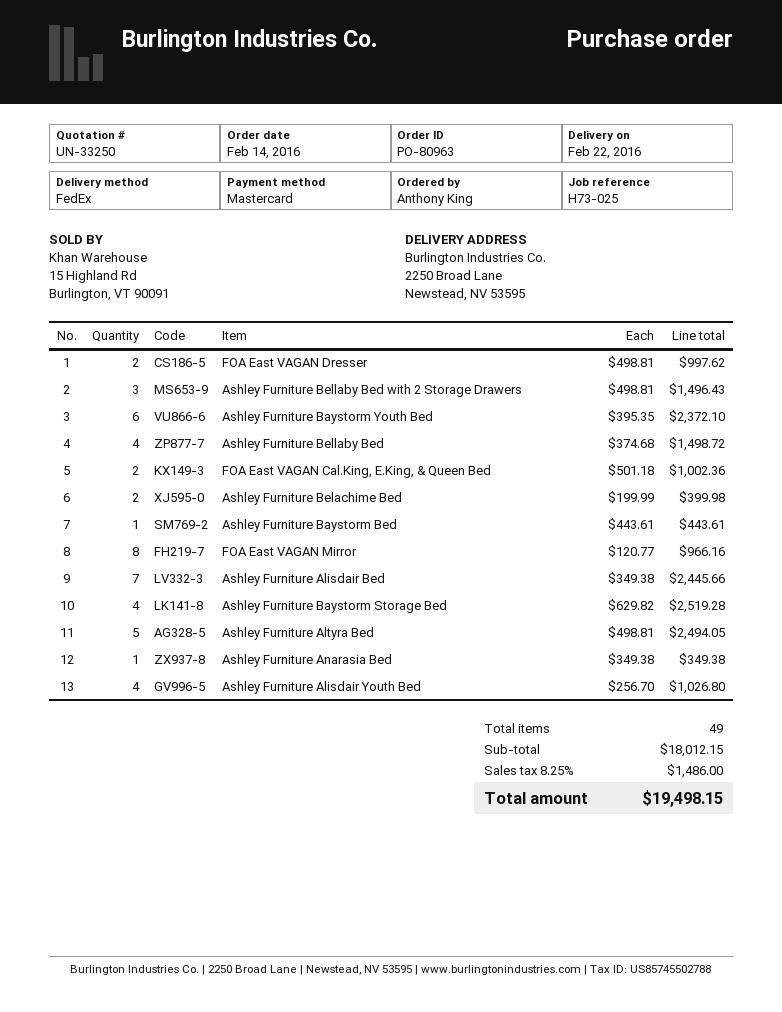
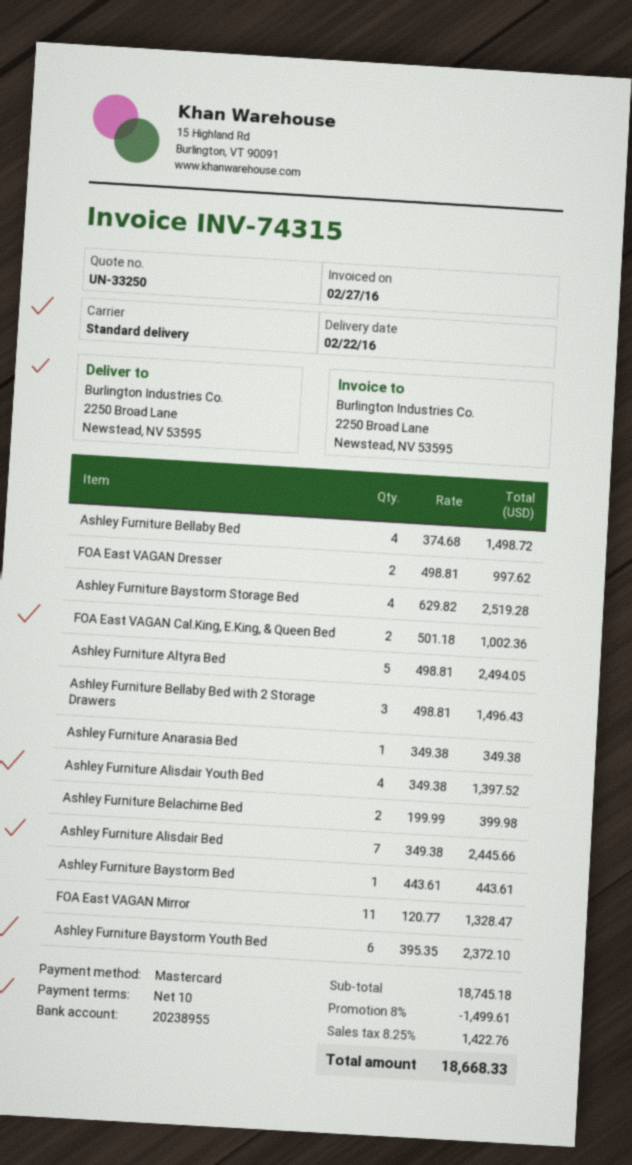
shipping method: FedEx -> standard
FOA East VAGAN Mirror: 8 x 120.77 = 966.16 -> 11 x 120.77 = 1328.47
Ashley Furniture Alisdair Youth Bed: 4 x 256.70 = 1026.80 -> 4 x 349.38 = 1397.52
subtotal: 18012.15 -> 18745.18
discount: none -> 8% = 1499.61
tax: 8.25% = 1486.00 -> 8.25% = 1422.76
total: 19498.15 -> 18668.33

